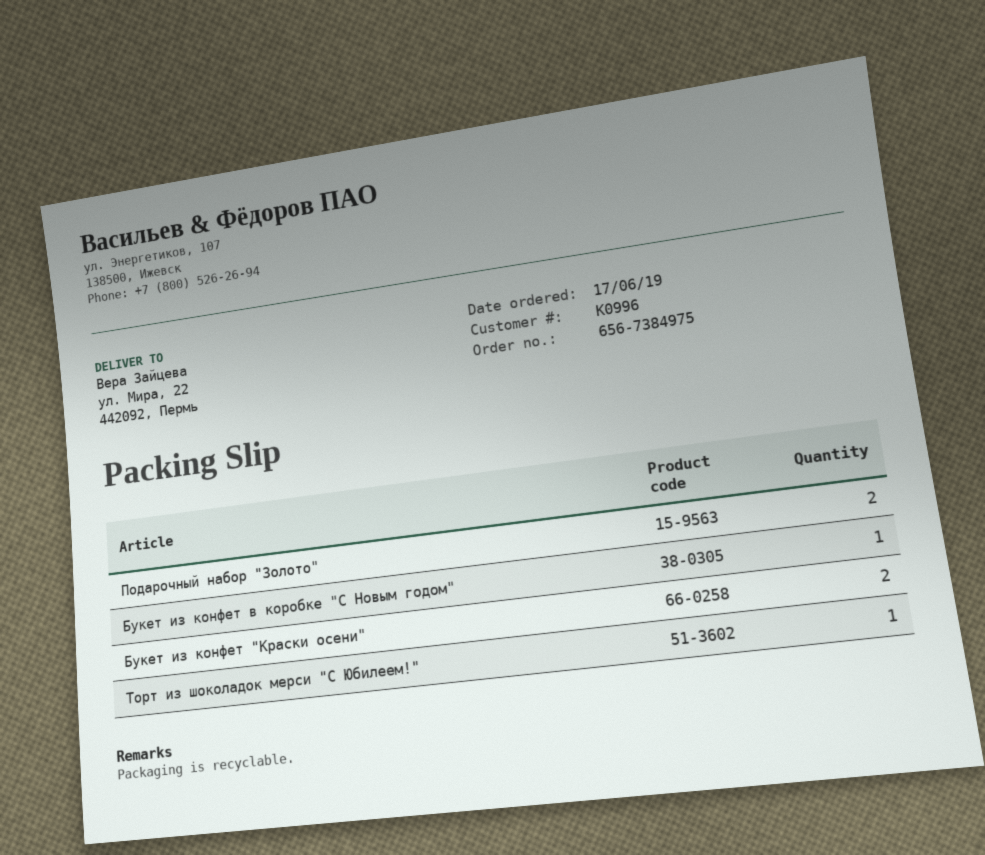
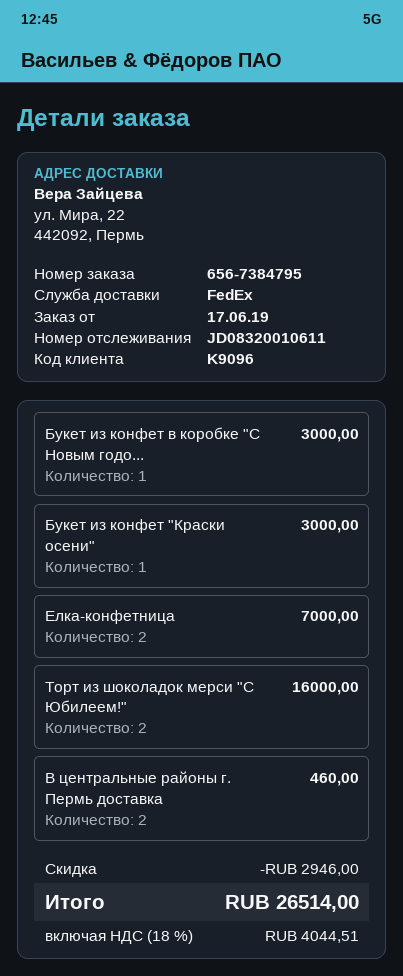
order number: 656-7384975 -> 656-7384795
customer number: K0996 -> K9096
Подарочный набор "Золото": 2 -> none
Букет из конфет "Краски осени": 2 -> 1
Торт из шоколадок мерси "С Юбилеем!": 1 -> 2
Елка-конфетница: none -> 2
В центральные районы г. Пермь доставка: none -> 2

